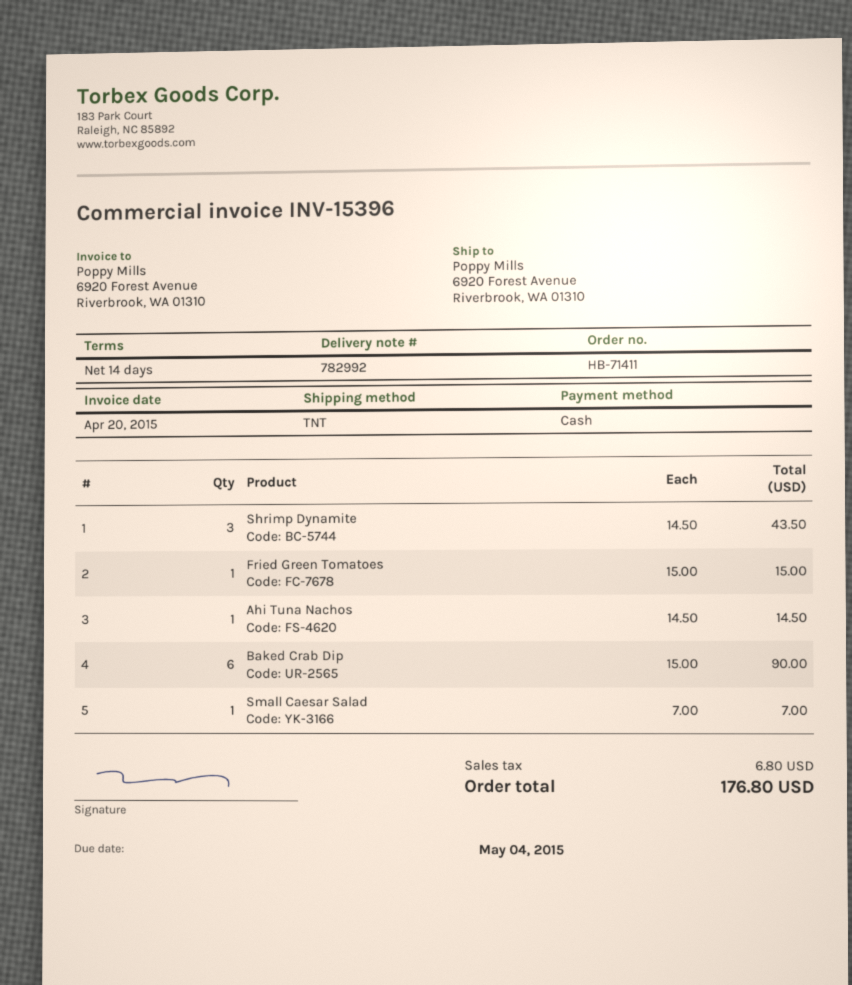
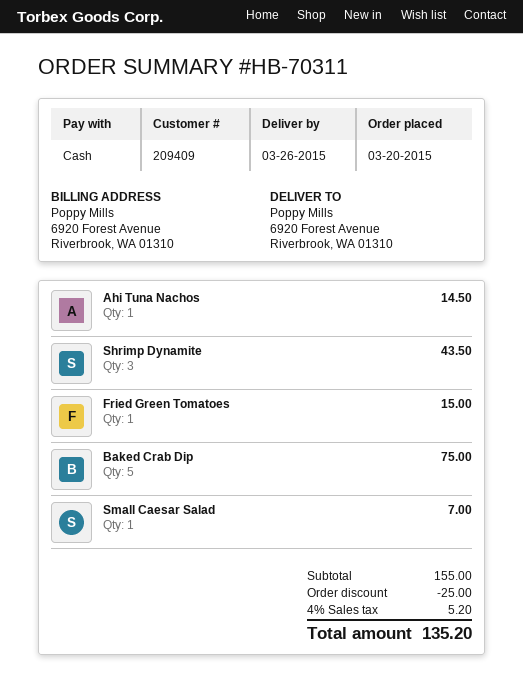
order number: HB-71411 -> HB-70311
Baked Crab Dip: 6 for 90.00 -> 5 for 75.00
discount: none -> 25.00
tax: 6.80 -> 5.20
total: 176.80 -> 135.20

